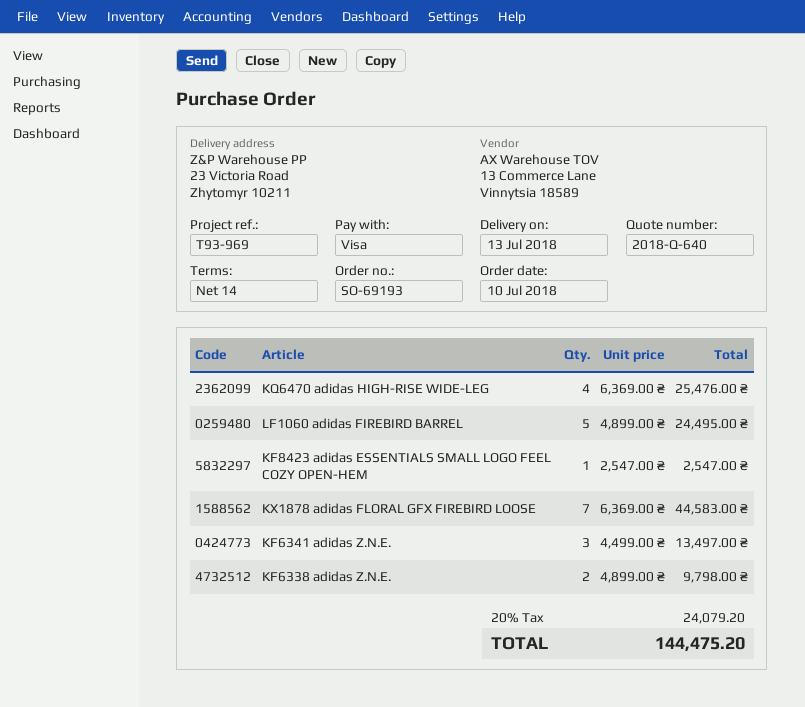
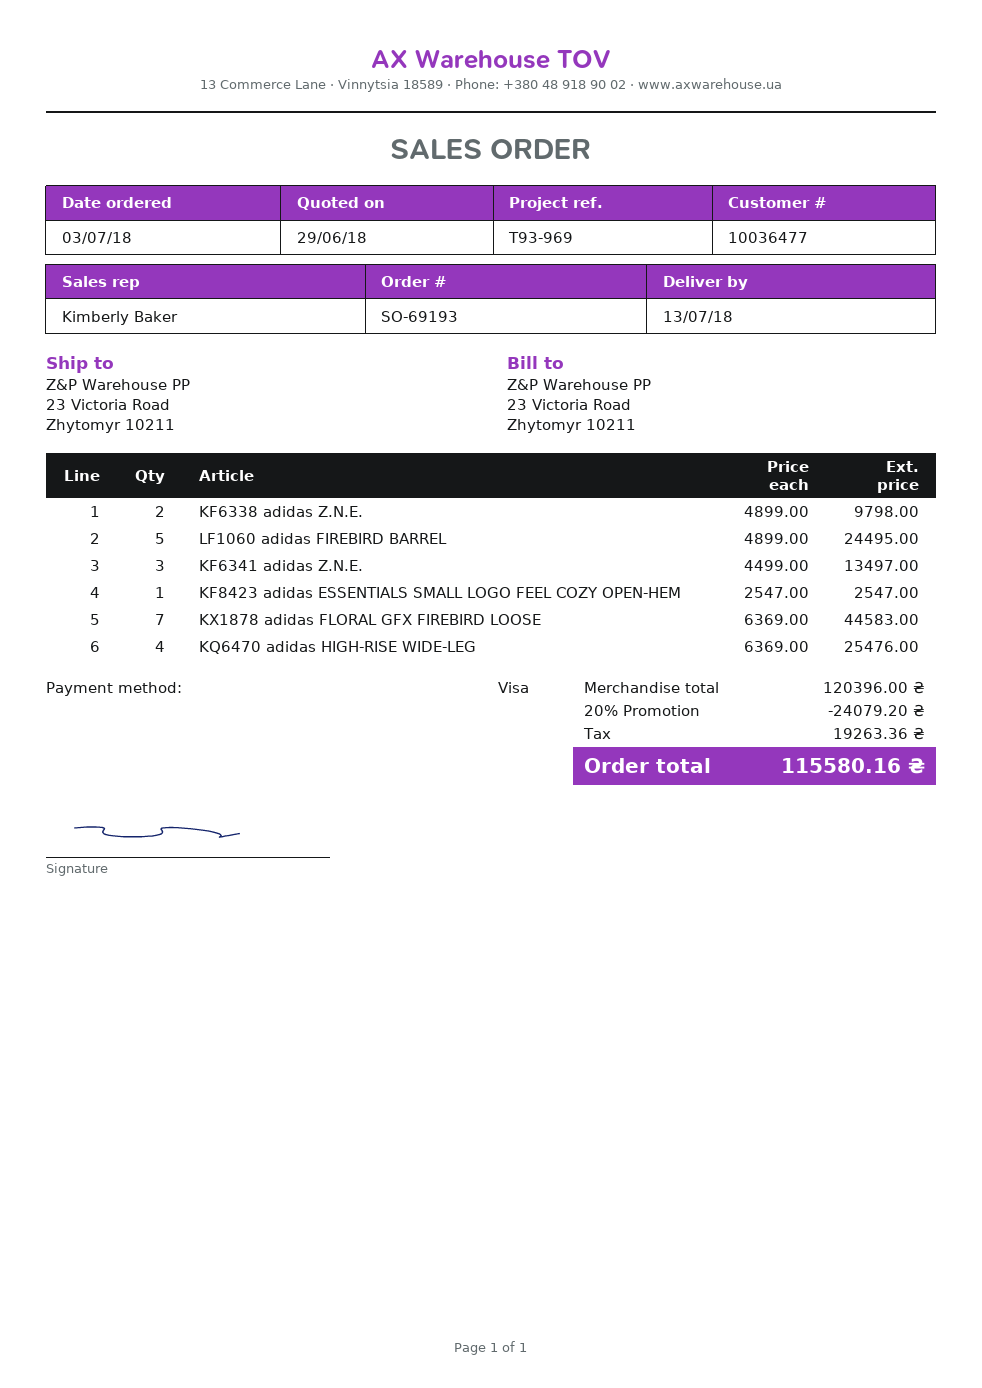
order date: 2018-07-10 -> 2018-07-03
discount: none -> 20% = 24079.20
tax: 24079.20 -> 19263.36
total: 144475.20 -> 115580.16

